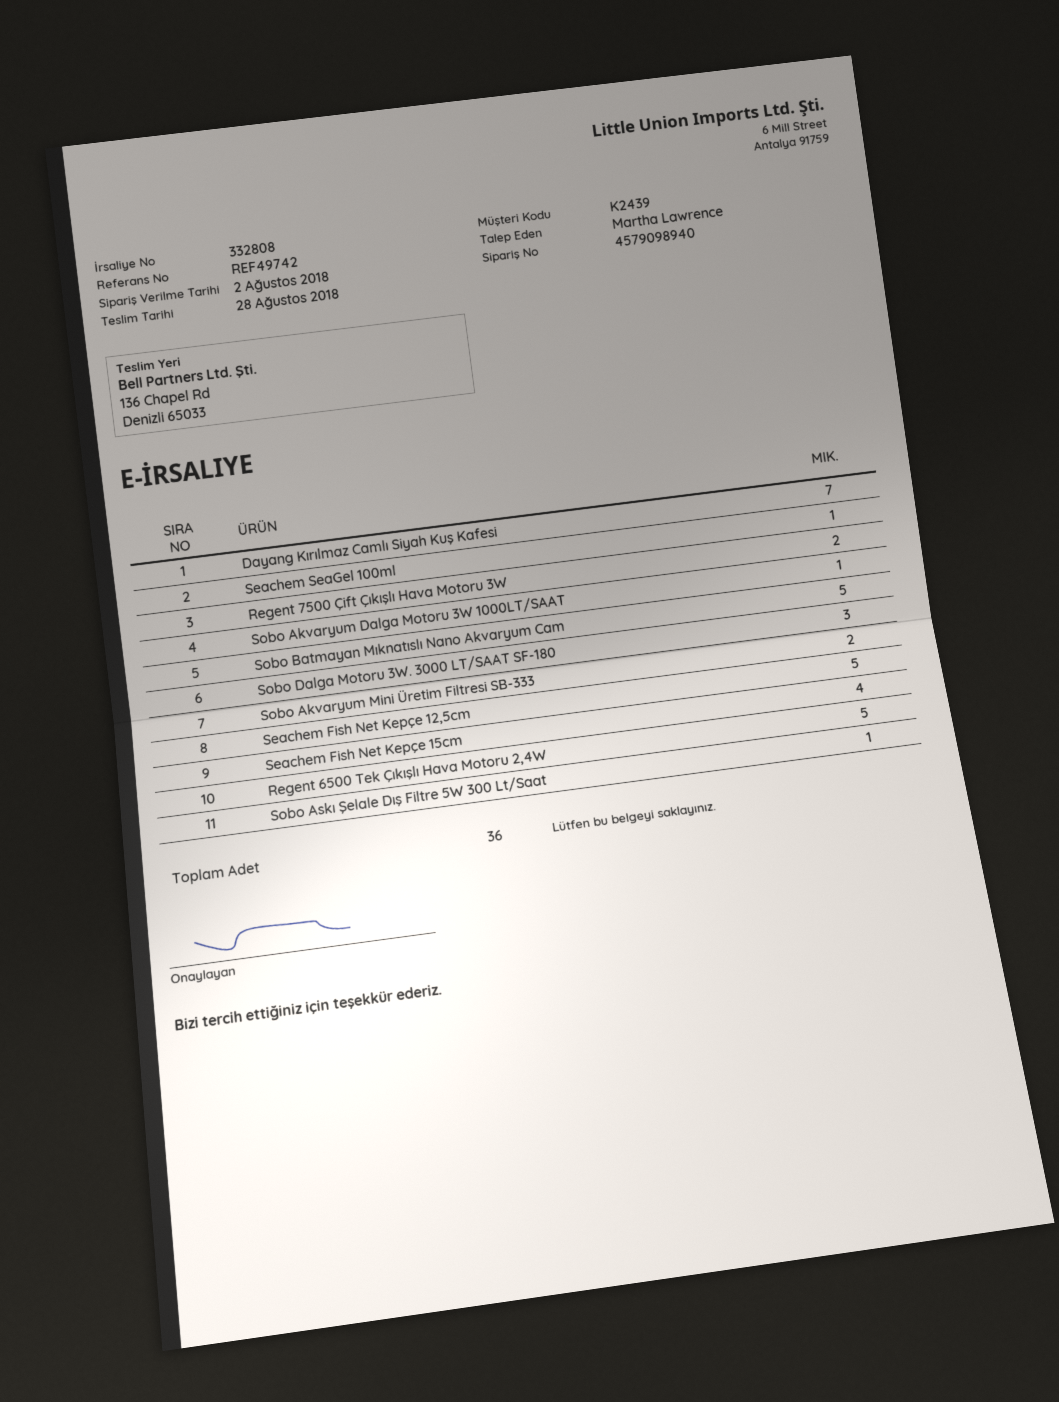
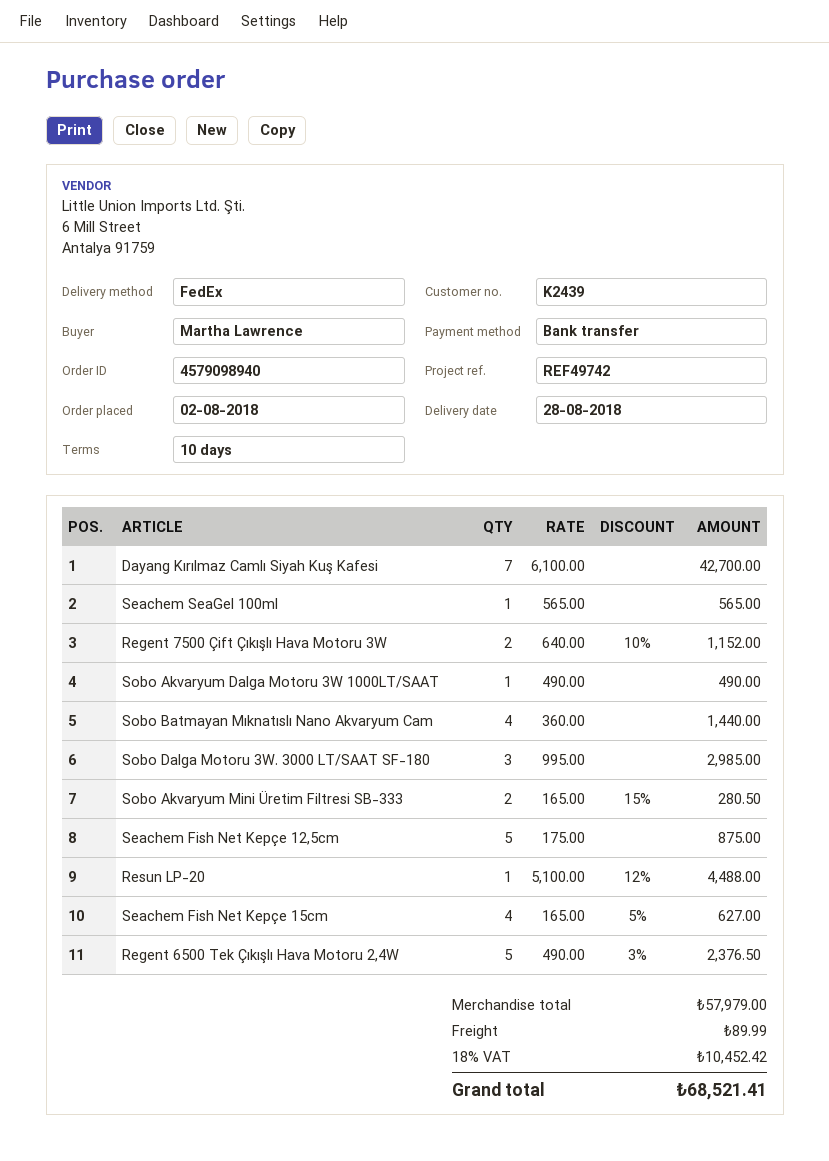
Sobo Batmayan Mıknatıslı Nano Akvaryum Cam: 5 -> 4
Sobo Askı Şelale Dış Filtre 5W 300 Lt/Saat: 1 -> none
Resun LP-20: none -> 1

